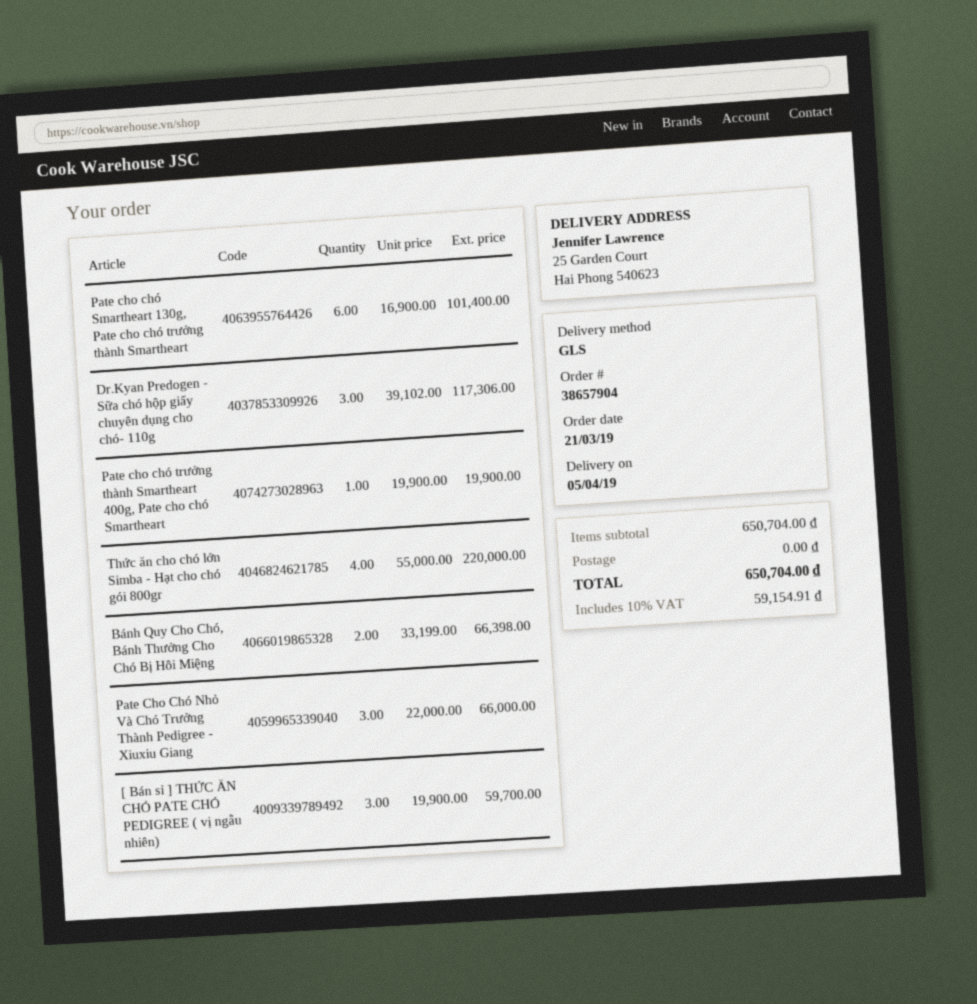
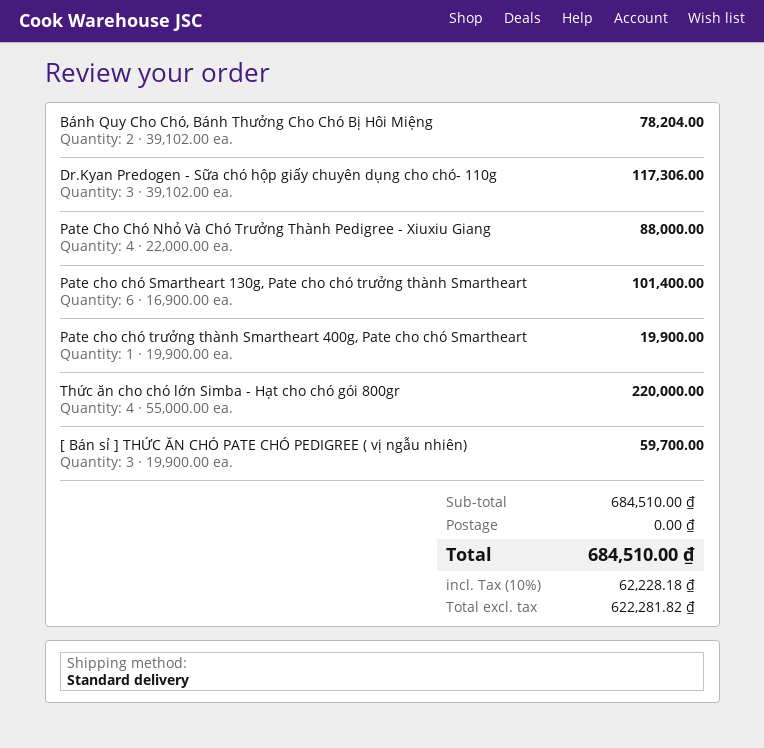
shipping method: GLS -> standard
Bánh Quy Cho Chó, Bánh Thưởng Cho Chó Bị Hôi Miệng: 2 x 33199.00 = 66398.00 -> 2 x 39102.00 = 78204.00
Pate Cho Chó Nhỏ Và Chó Trưởng Thành Pedigree - Xiuxiu Giang: 3 x 22000.00 = 66000.00 -> 4 x 22000.00 = 88000.00
subtotal: 650704.00 -> 684510.00
tax: 10% = 59154.91 -> 10% = 62228.18
total: 650704.00 -> 684510.00

